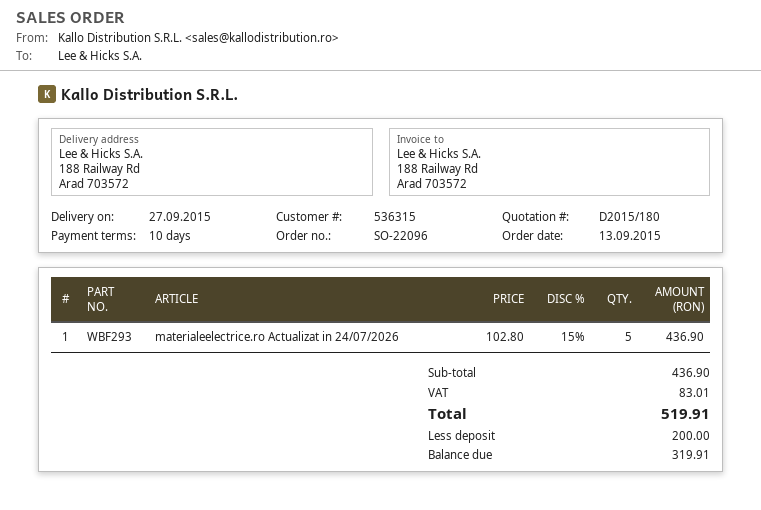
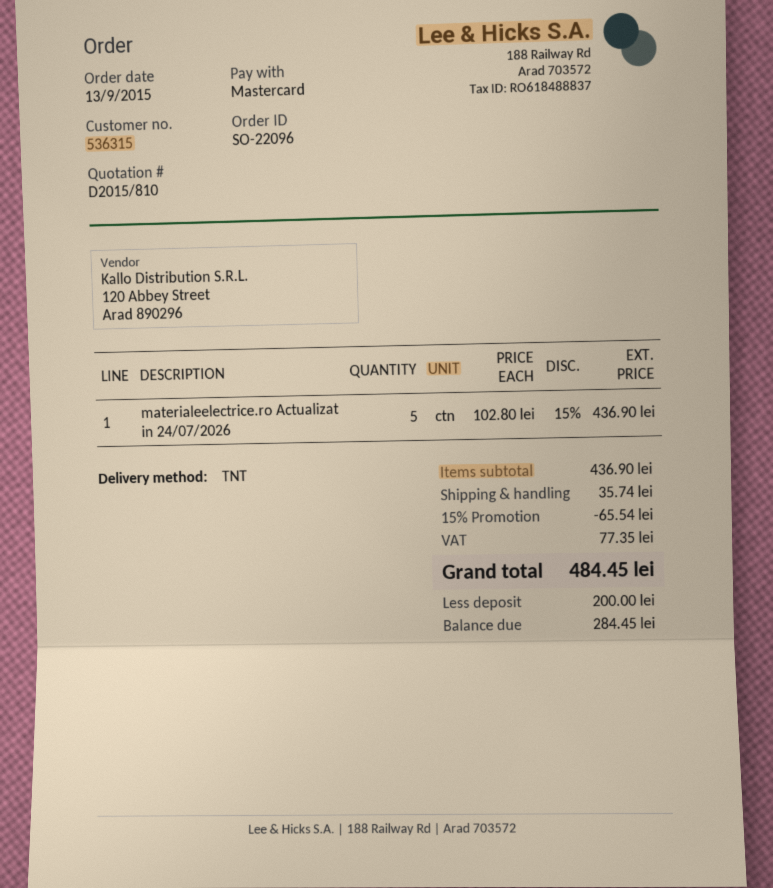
quote number: D2015/180 -> D2015/810
discount: none -> 15% = 65.54
shipping: none -> 35.74
tax: 83.01 -> 77.35
total: 519.91 -> 484.45
balance: 319.91 -> 284.45

